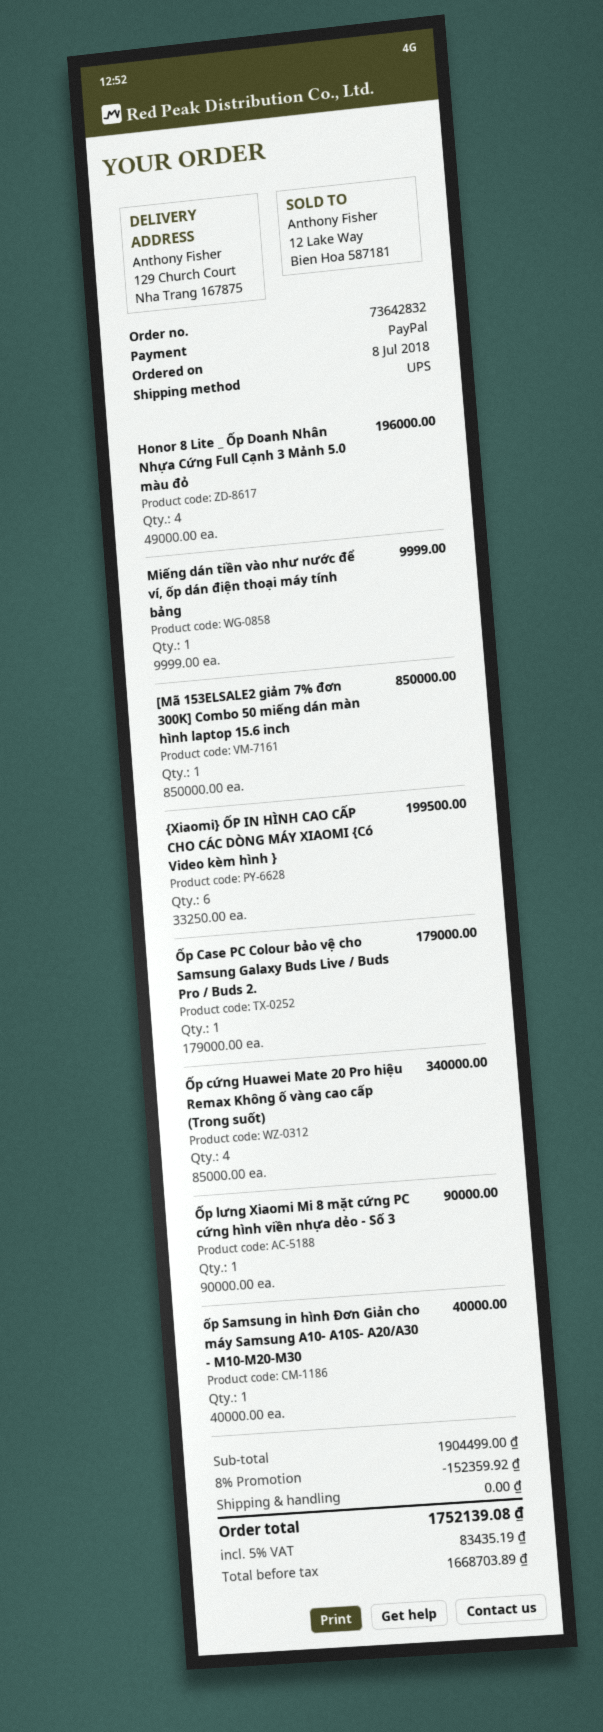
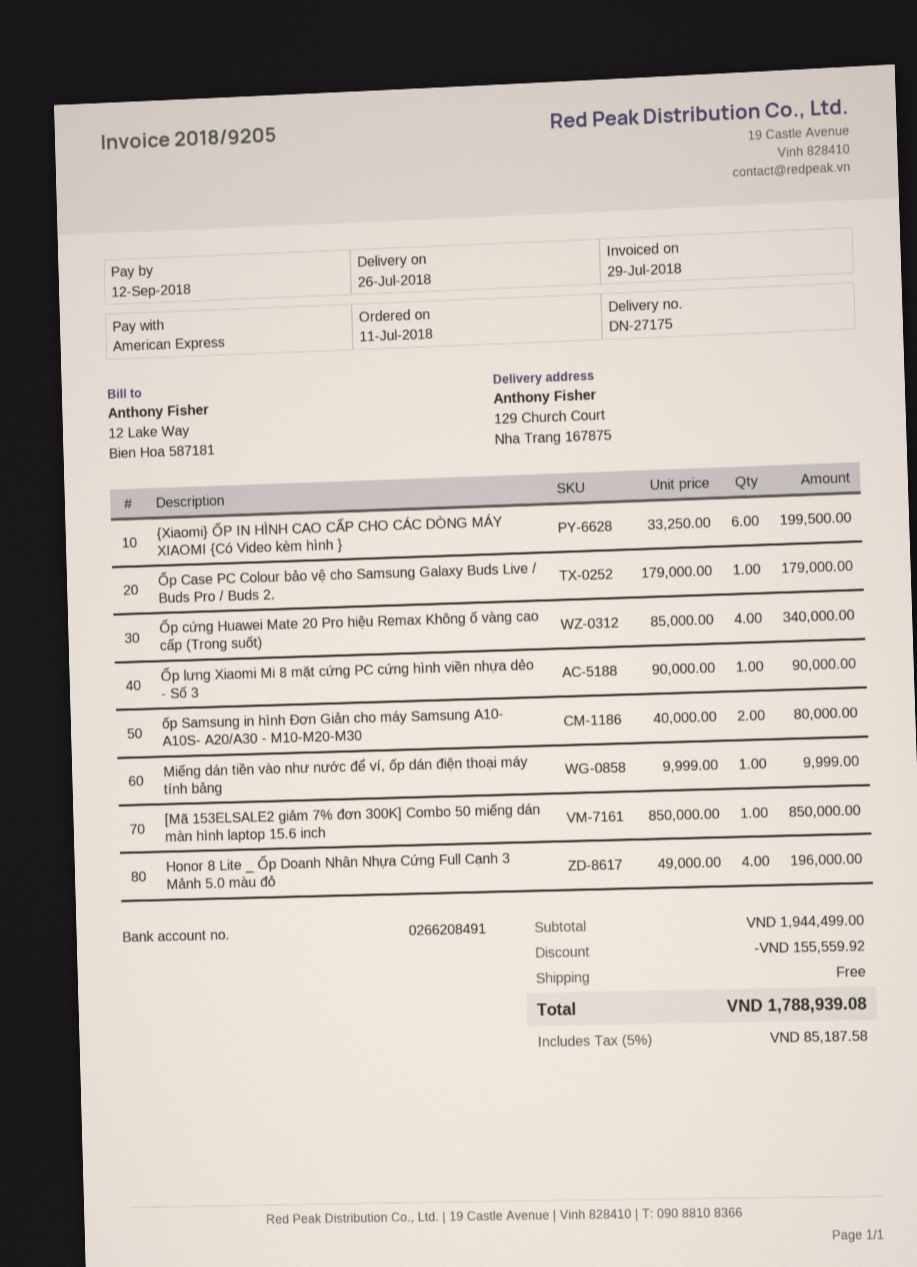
order date: 2018-07-08 -> 2018-07-11
payment method: PayPal -> American Express
ốp Samsung in hình Đơn Giản cho máy Samsung A10- A10S- A20/A30 - M10-M20-M30: 1 x 40000.00 = 40000.00 -> 2 x 40000.00 = 80000.00
subtotal: 1904499.00 -> 1944499.00
discount: 152359.92 -> 155559.92
tax: 5% = 83435.19 -> 5% = 85187.58
total: 1752139.08 -> 1788939.08

